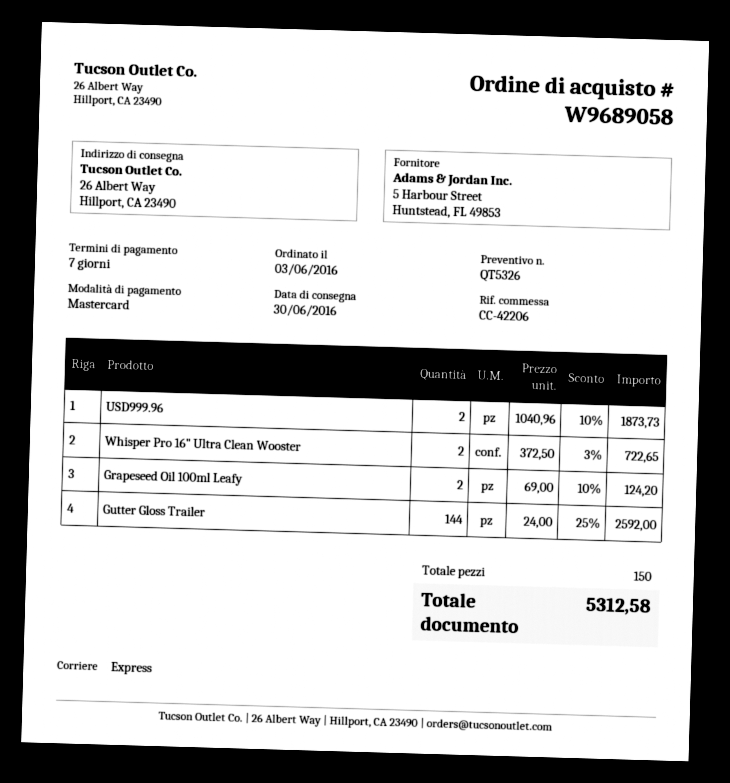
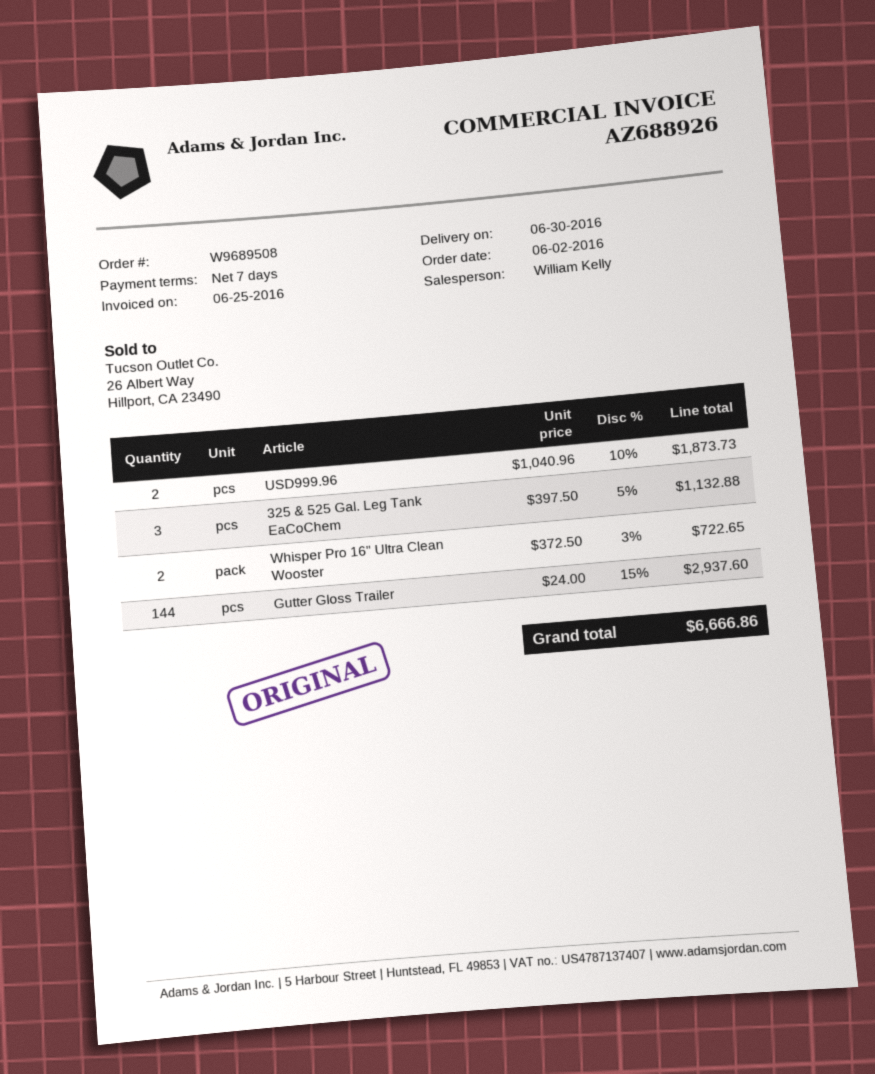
order number: W9689058 -> W9689508
order date: 2016-06-03 -> 2016-06-02
Grapeseed Oil 100ml Leafy: 2 x 69.00 - 10% = 124.20 -> none
Gutter Gloss Trailer: 144 x 24.00 - 25% = 2592.00 -> 144 x 24.00 - 15% = 2937.60
325 & 525 Gal. Leg Tank EaCoChem: none -> 3 x 397.50 - 5% = 1132.88
total: 5312.58 -> 6666.86

